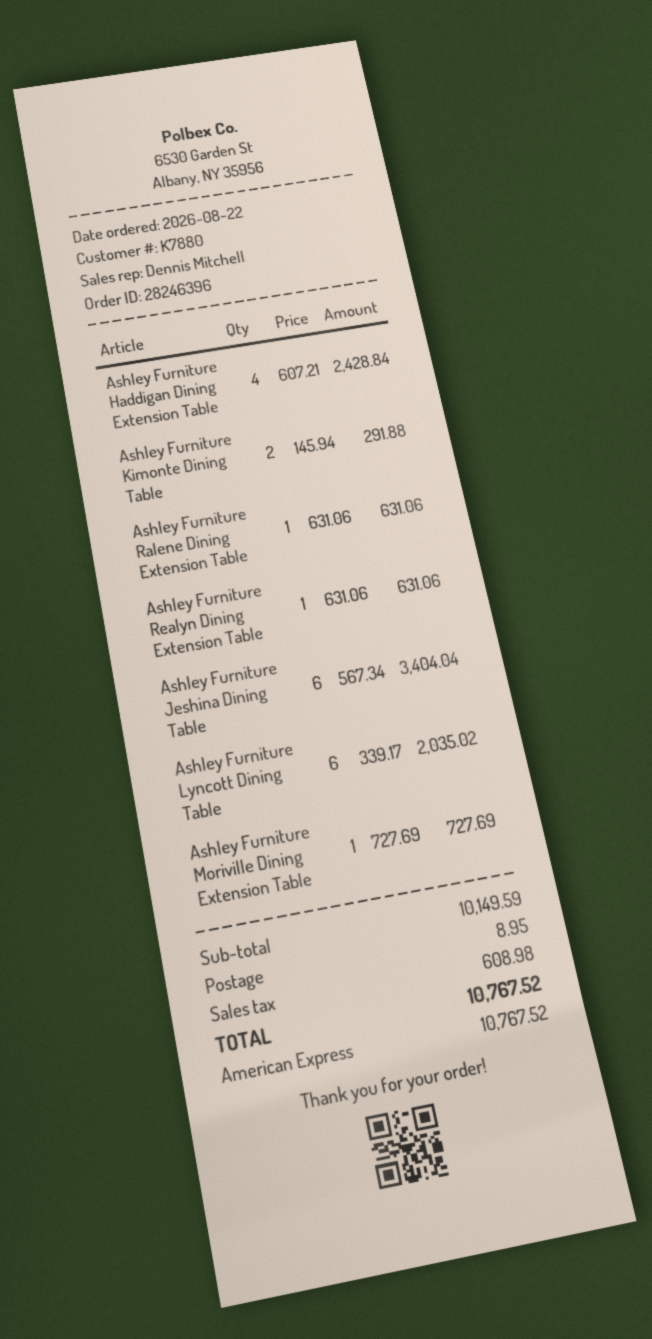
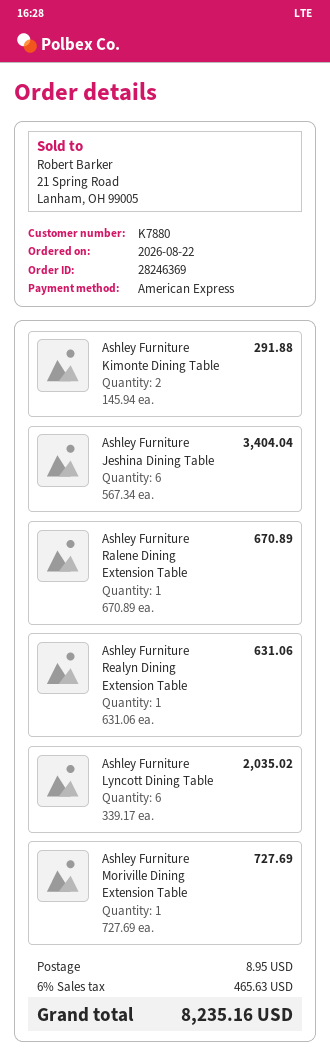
order number: 28246396 -> 28246369
Ashley Furniture Haddigan Dining Extension Table: 4 x 607.21 = 2428.84 -> none
Ashley Furniture Ralene Dining Extension Table: 1 x 631.06 = 631.06 -> 1 x 670.89 = 670.89
tax: 608.98 -> 465.63
total: 10767.52 -> 8235.16

